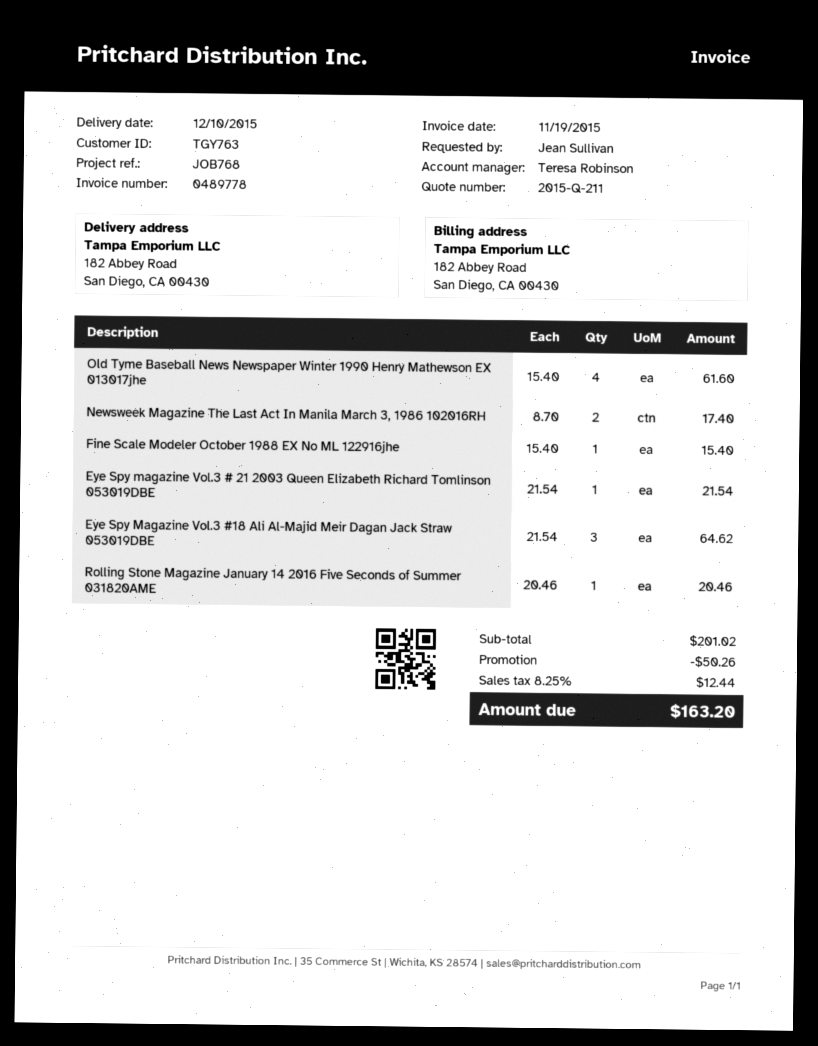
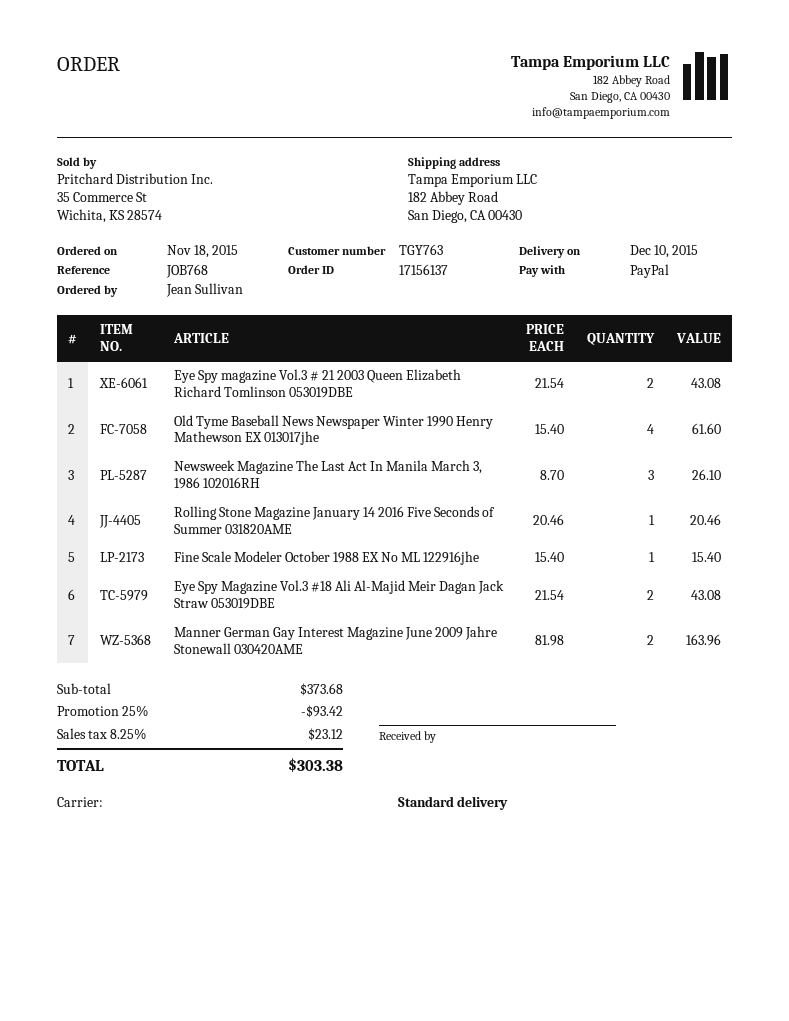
Newsweek Magazine The Last Act In Manila March 3, 1986 102016RH: 2 x 8.70 = 17.40 -> 3 x 8.70 = 26.10
Eye Spy magazine Vol.3 # 21 2003 Queen Elizabeth Richard Tomlinson 053019DBE: 1 x 21.54 = 21.54 -> 2 x 21.54 = 43.08
Eye Spy Magazine Vol.3 #18 Ali Al-Majid Meir Dagan Jack Straw 053019DBE: 3 x 21.54 = 64.62 -> 2 x 21.54 = 43.08
Manner German Gay Interest Magazine June 2009 Jahre Stonewall 030420AME: none -> 2 x 81.98 = 163.96
subtotal: 201.02 -> 373.68
discount: 50.26 -> 93.42
tax: 8.25% = 12.44 -> 8.25% = 23.12
total: 163.20 -> 303.38

